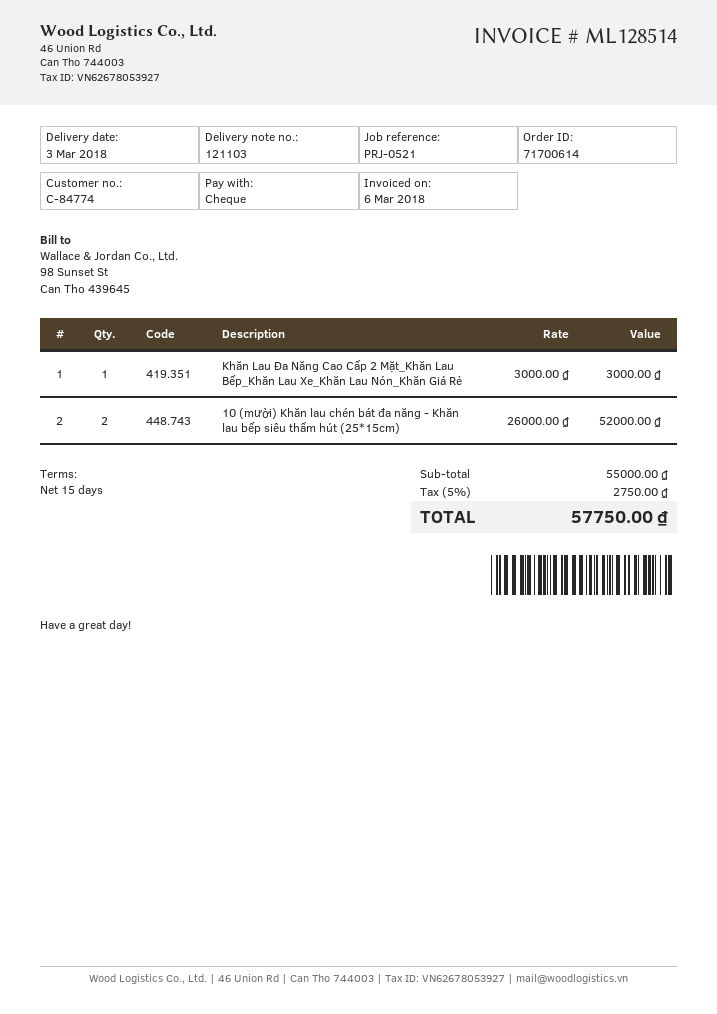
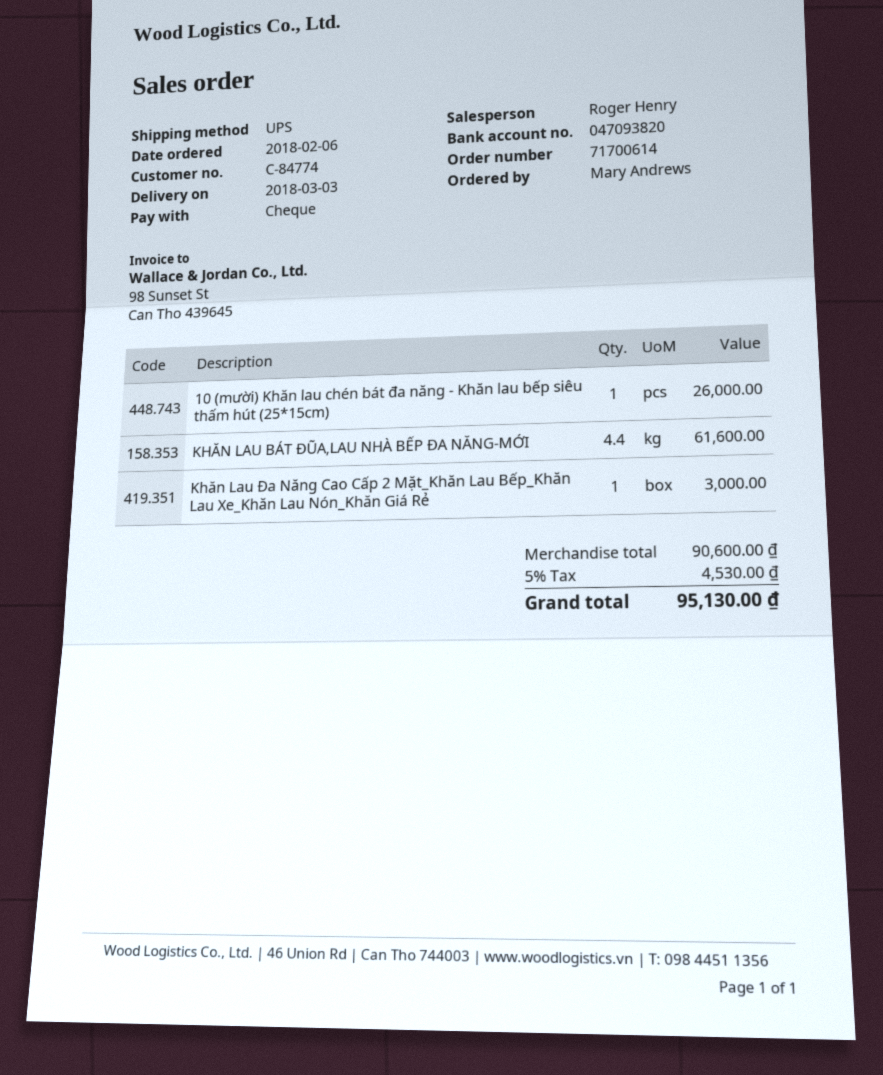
10 (mười) Khăn lau chén bát đa năng - Khăn lau bếp siêu thấm hút (25*15cm): 2 for 52000.00 -> 1 for 26000.00
KHĂN LAU BÁT ĐŨA,LAU NHÀ BẾP ĐA NĂNG-MỚI: none -> 4.4 for 61600.00
subtotal: 55000.00 -> 90600.00
tax: 5% = 2750.00 -> 5% = 4530.00
total: 57750.00 -> 95130.00

